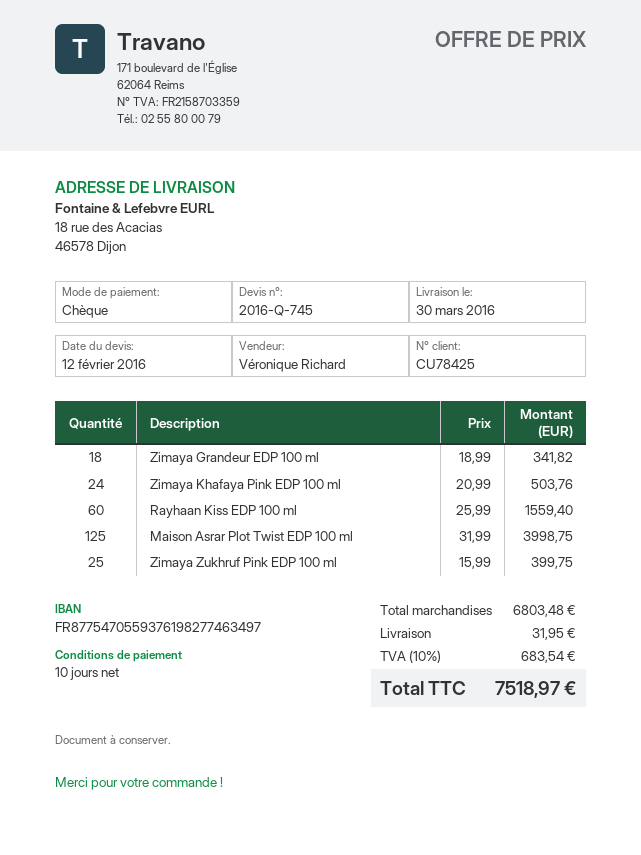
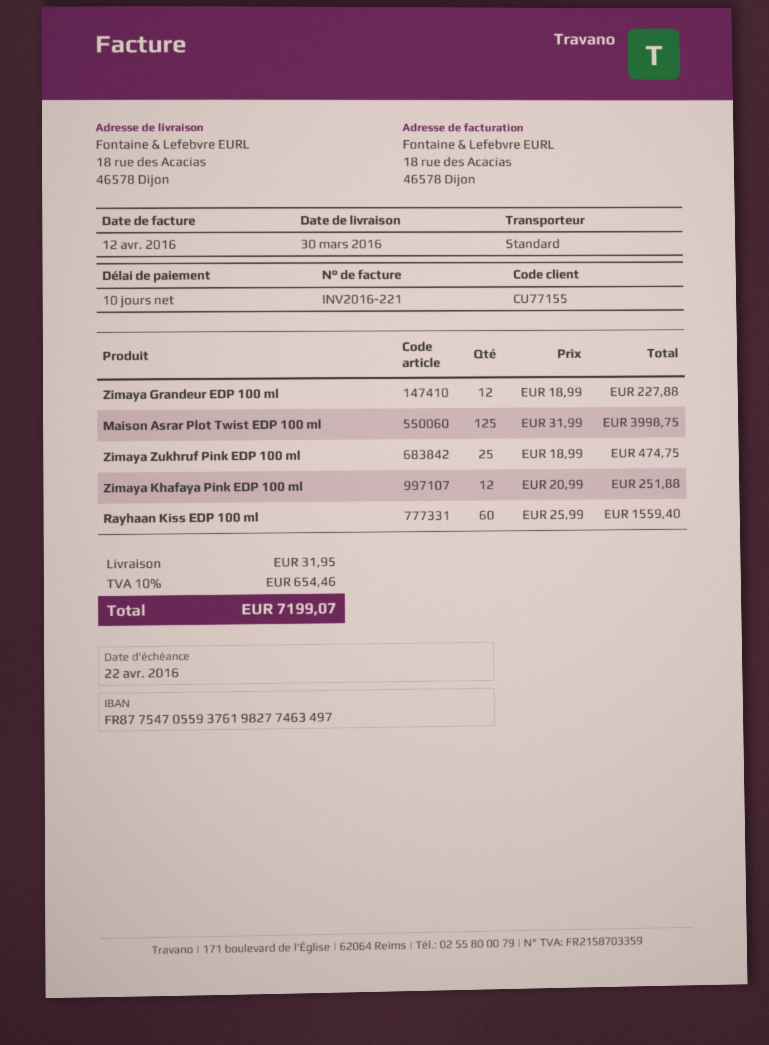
customer number: CU78425 -> CU77155
Zimaya Grandeur EDP 100 ml: 18 x 18.99 = 341.82 -> 12 x 18.99 = 227.88
Zimaya Khafaya Pink EDP 100 ml: 24 x 20.99 = 503.76 -> 12 x 20.99 = 251.88
Zimaya Zukhruf Pink EDP 100 ml: 25 x 15.99 = 399.75 -> 25 x 18.99 = 474.75
tax: 10% = 683.54 -> 10% = 654.46
total: 7518.97 -> 7199.07

